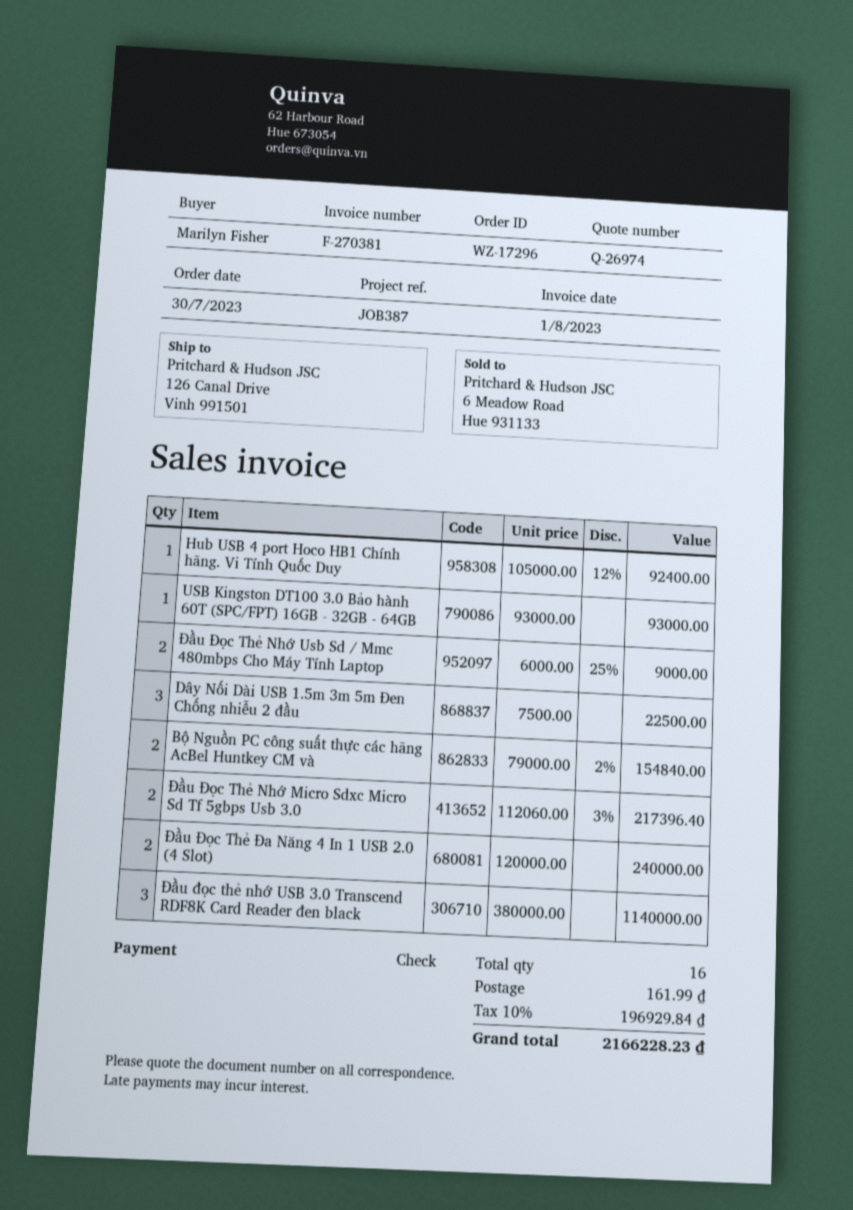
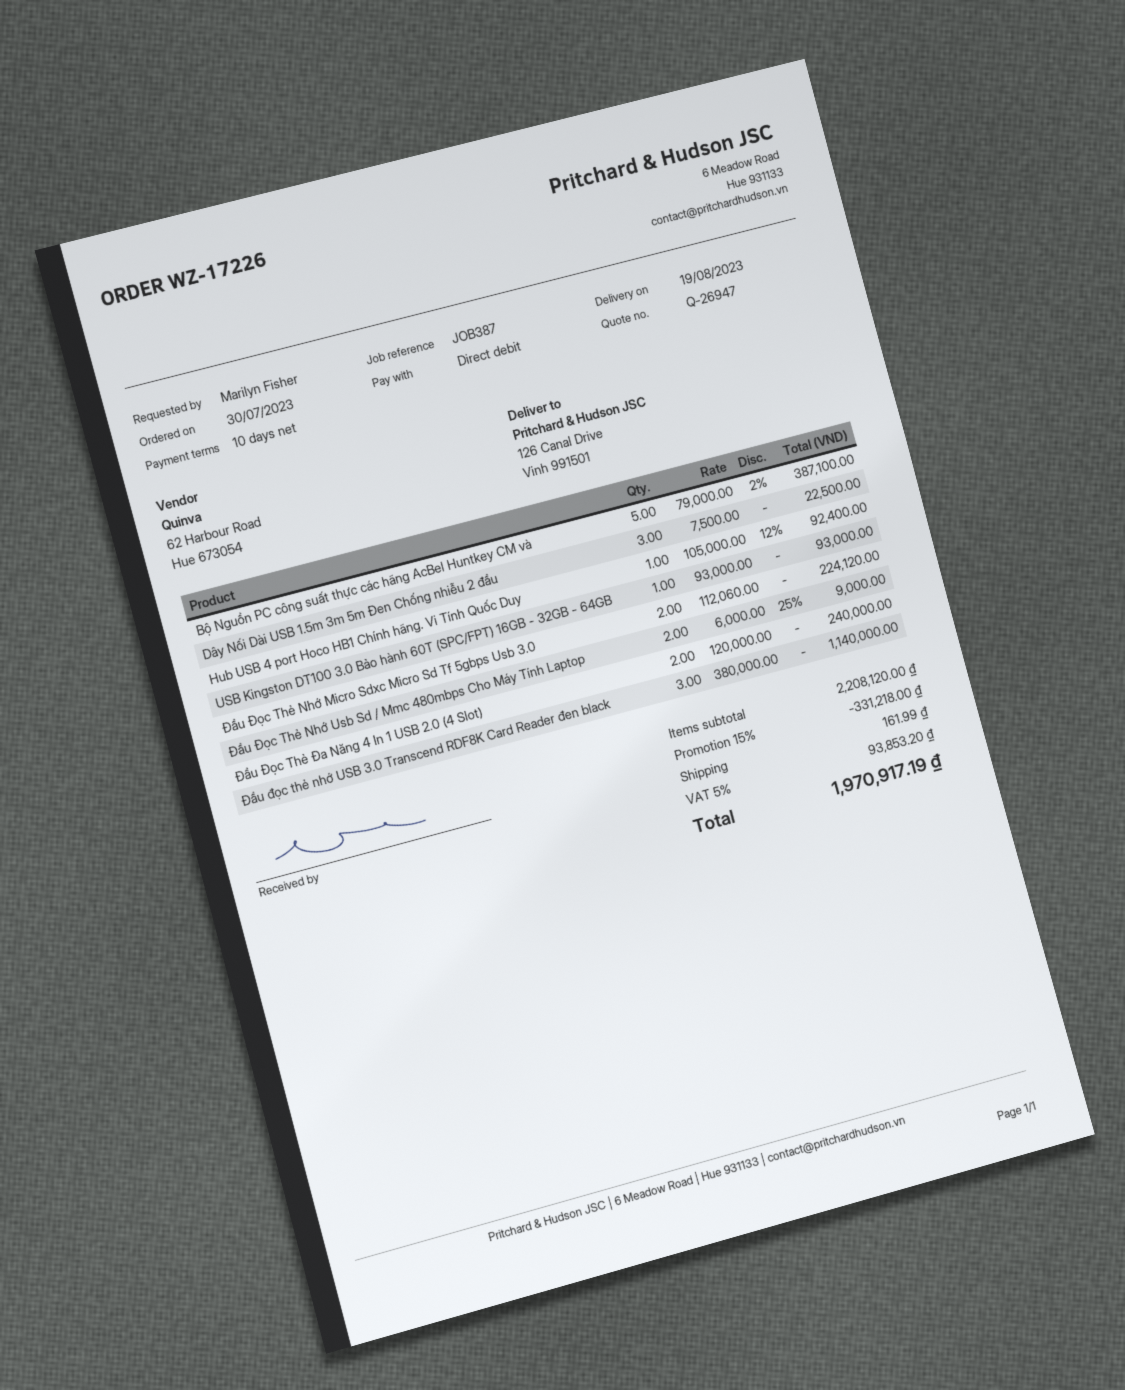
quote number: Q-26974 -> Q-26947
order number: WZ-17296 -> WZ-17226
payment method: cheque -> direct debit
Bộ Nguồn PC công suất thực các hãng AcBel Huntkey CM và: 2 x 79000.00 - 2% = 154840.00 -> 5 x 79000.00 - 2% = 387100.00
Đầu Đọc Thẻ Nhớ Micro Sdxc Micro Sd Tf 5gbps Usb 3.0: 2 x 112060.00 - 3% = 217396.40 -> 2 x 112060.00 = 224120.00
discount: none -> 15% = 331218.00
tax: 10% = 196929.84 -> 5% = 93853.20
total: 2166228.23 -> 1970917.19

